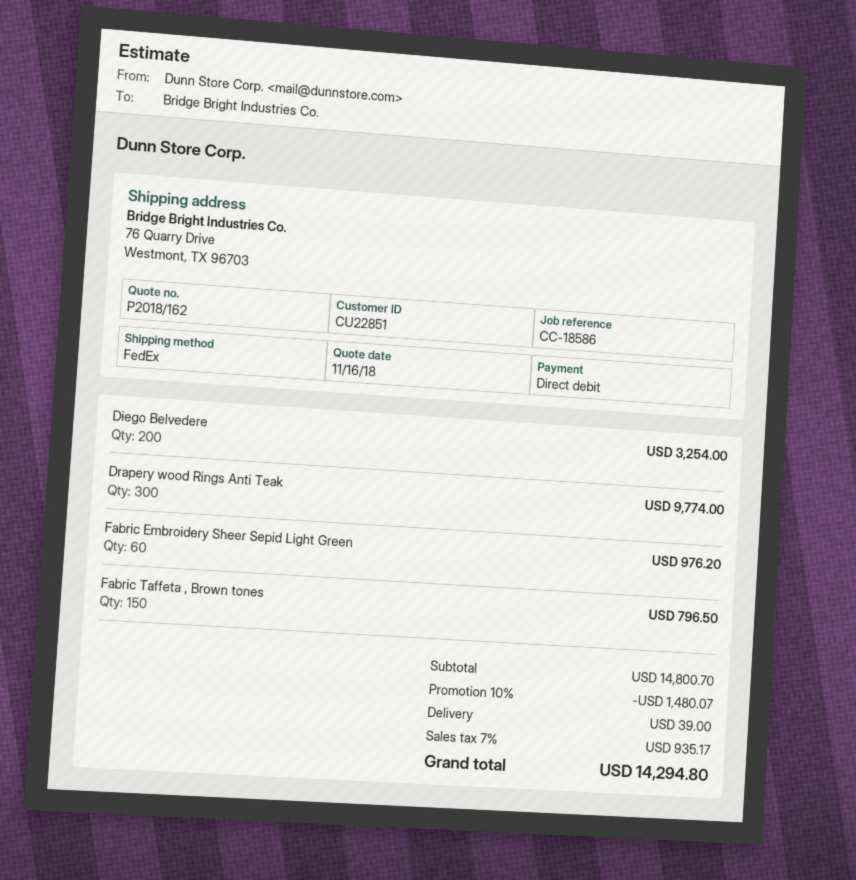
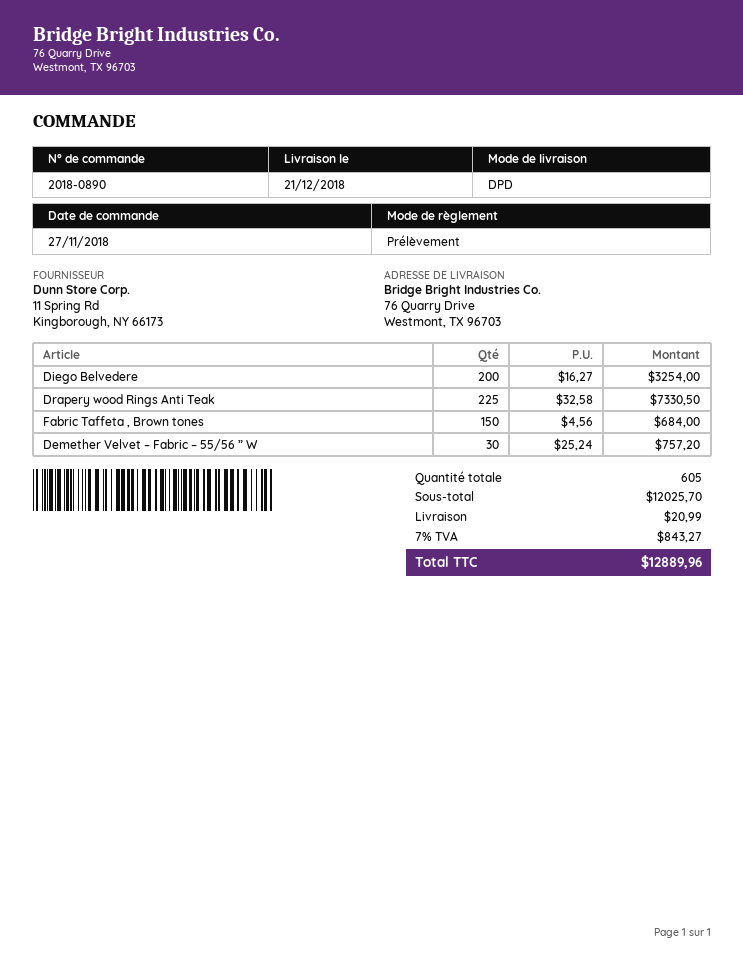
shipping method: FedEx -> DPD
Drapery wood Rings Anti Teak: 300 for 9774.00 -> 225 for 7330.50
Fabric Embroidery Sheer Sepid Light Green: 60 for 976.20 -> none
Fabric Taffeta , Brown tones: 150 for 796.50 -> 150 for 684.00
Demether Velvet – Fabric – 55/56 ” W: none -> 30 for 757.20
subtotal: 14800.70 -> 12025.70
discount: 10% = 1480.07 -> none
shipping: 39.00 -> 20.99
tax: 7% = 935.17 -> 7% = 843.27
total: 14294.80 -> 12889.96

